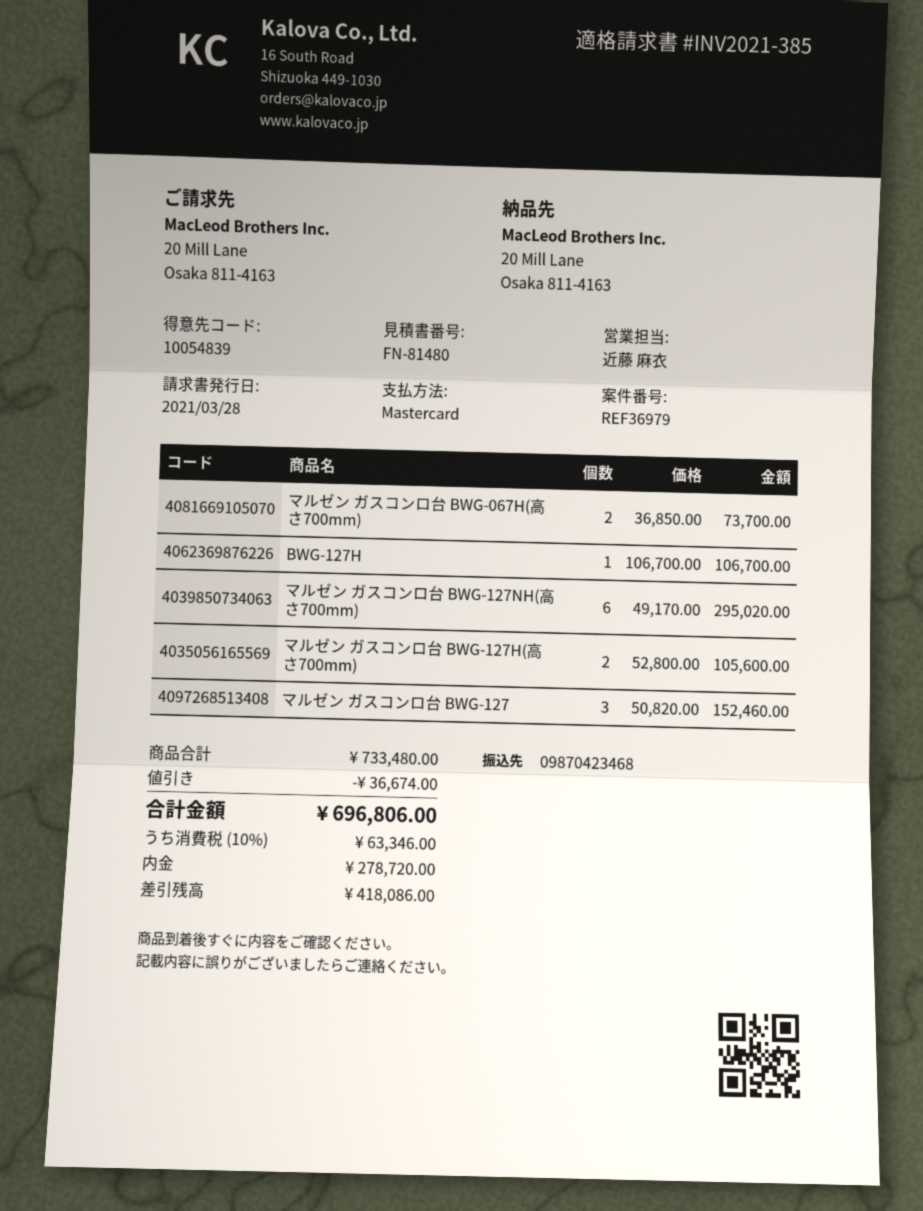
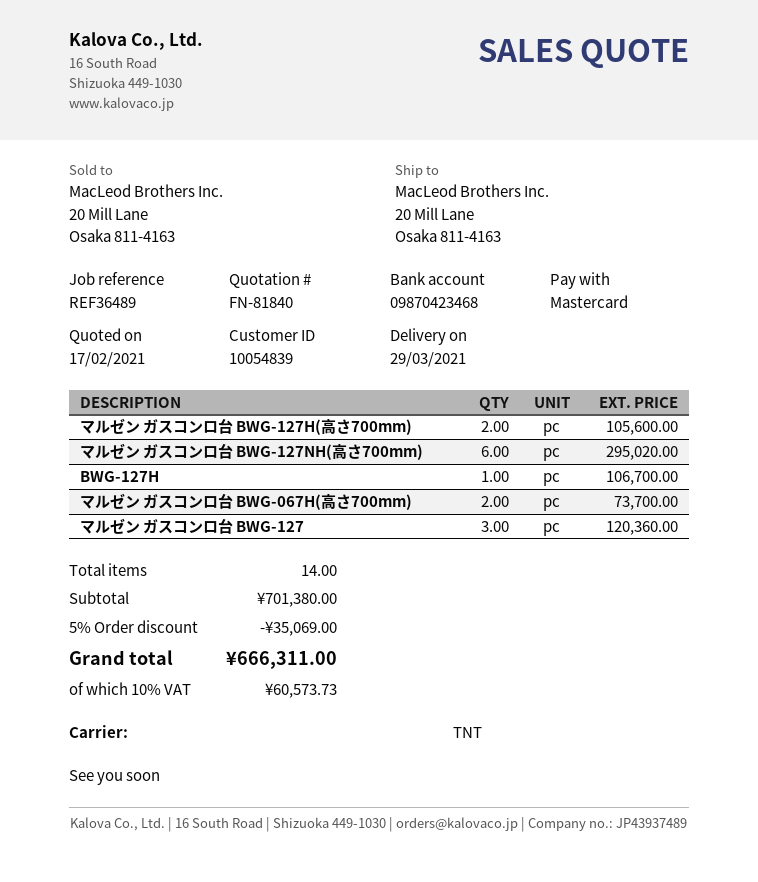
quote number: FN-81480 -> FN-81840
reference: REF36979 -> REF36489
マルゼン ガスコンロ台 BWG-127: 3 for 152460.00 -> 3 for 120360.00
subtotal: 733480.00 -> 701380.00
discount: 36674.00 -> 35069.00
tax: 10% = 63346.00 -> 10% = 60573.73
total: 696806.00 -> 666311.00

